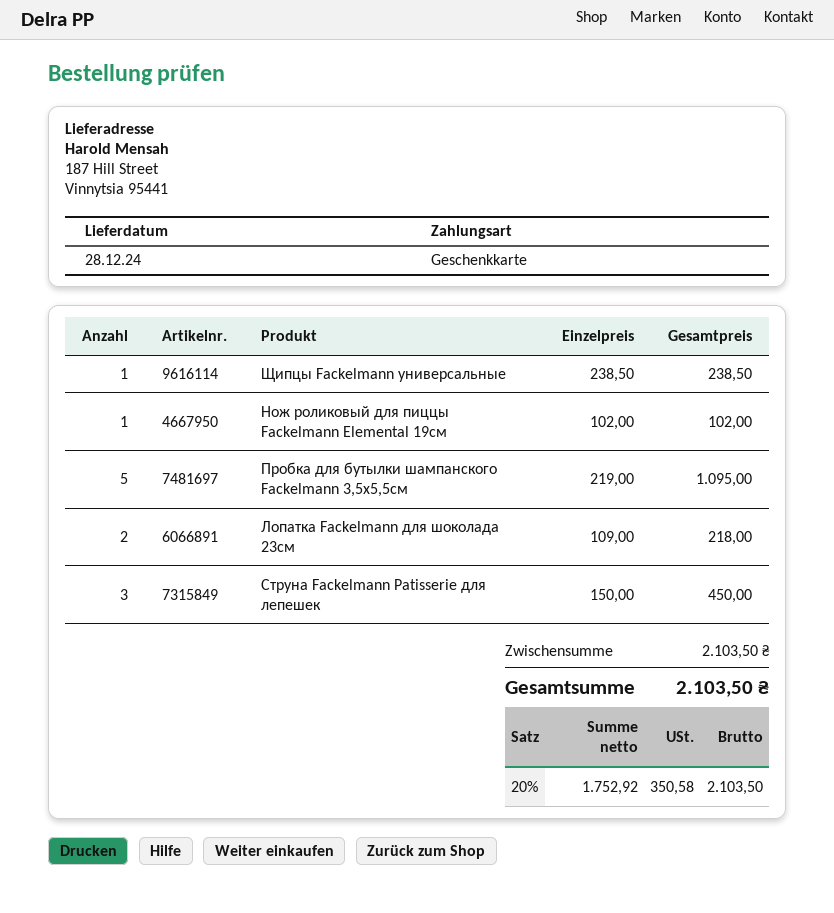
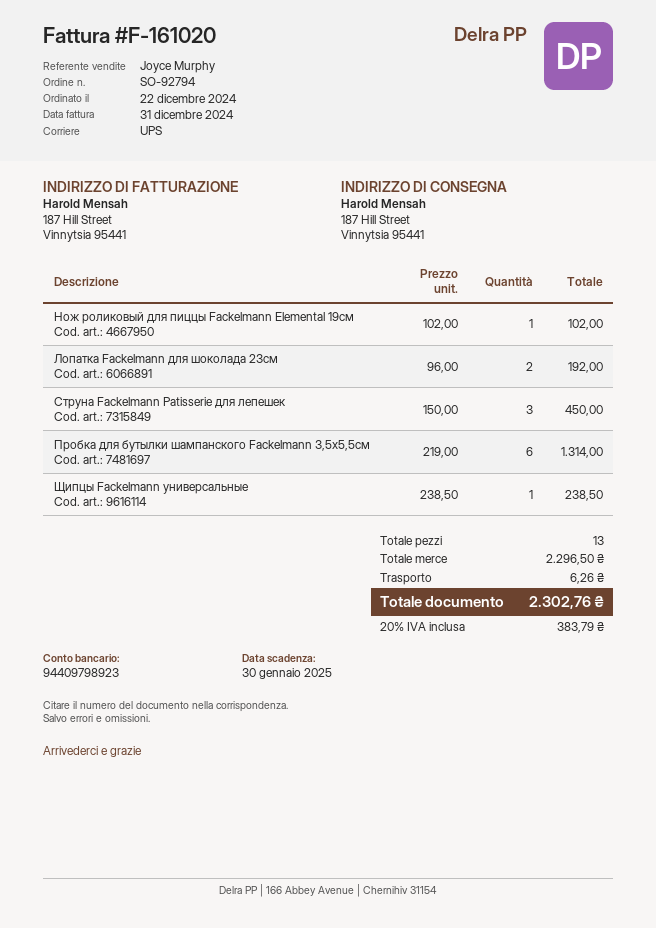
Пробка для бутылки шампанского Fackelmann 3,5x5,5см: 5 x 219.00 = 1095.00 -> 6 x 219.00 = 1314.00
Лопатка Fackelmann для шоколада 23см: 2 x 109.00 = 218.00 -> 2 x 96.00 = 192.00
subtotal: 2103.50 -> 2296.50
shipping: none -> 6.26
tax: 20% = 350.58 -> 20% = 383.79
total: 2103.50 -> 2302.76

